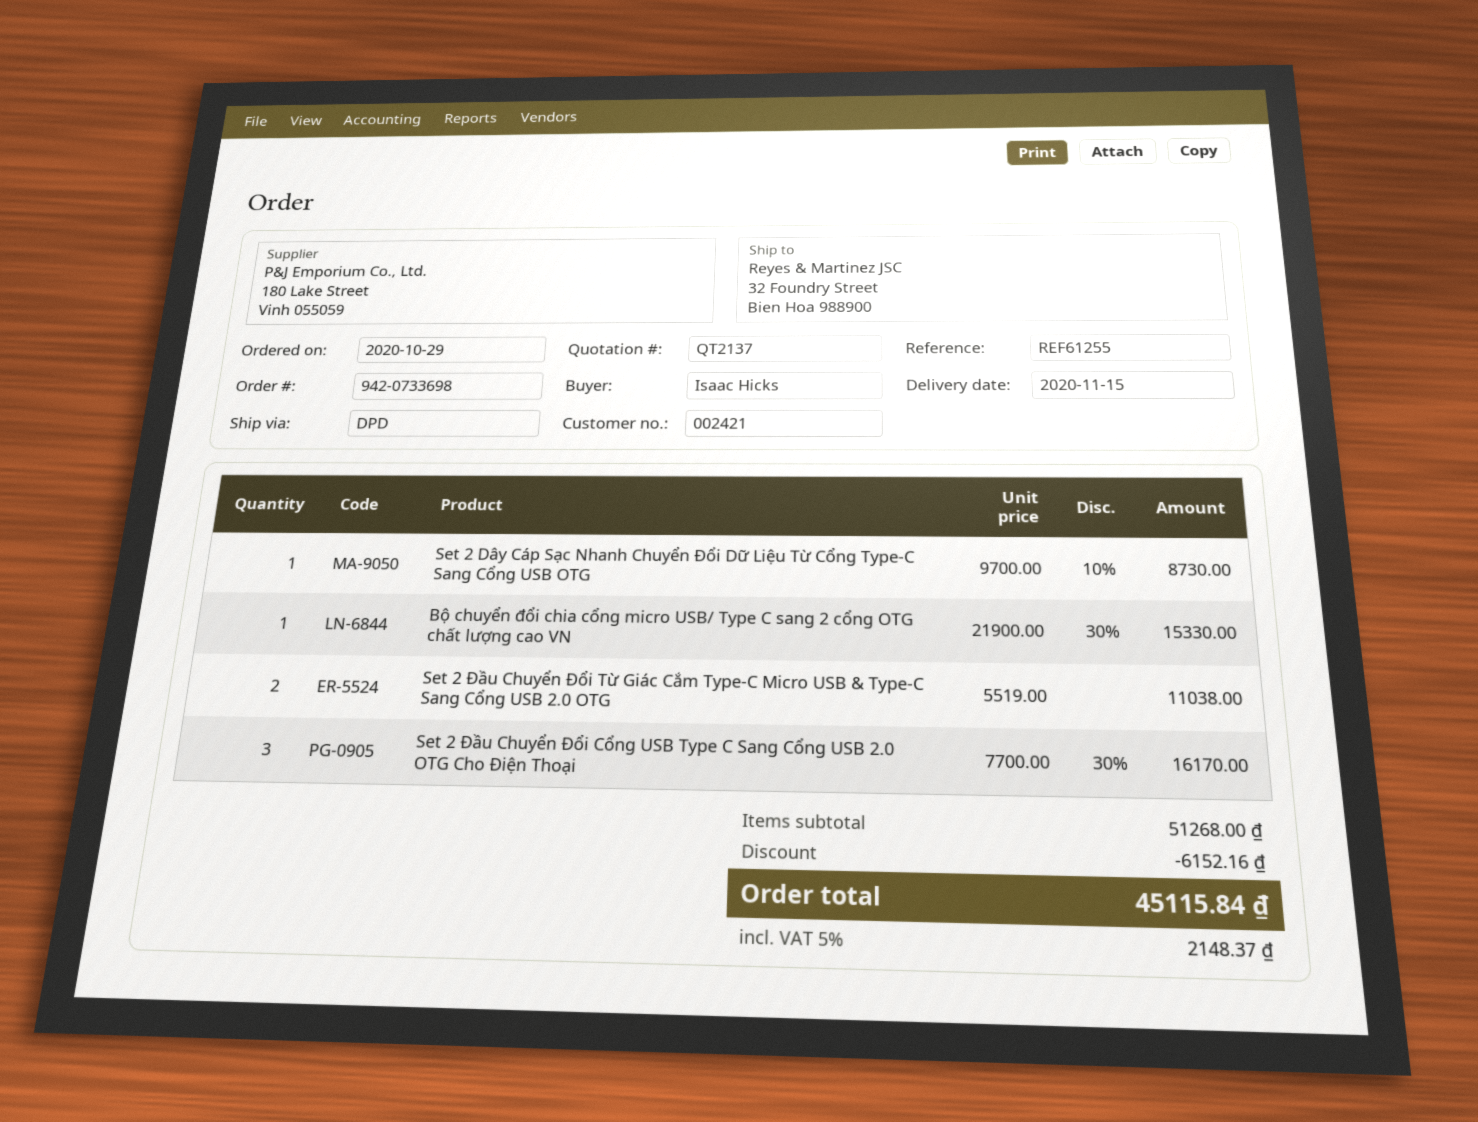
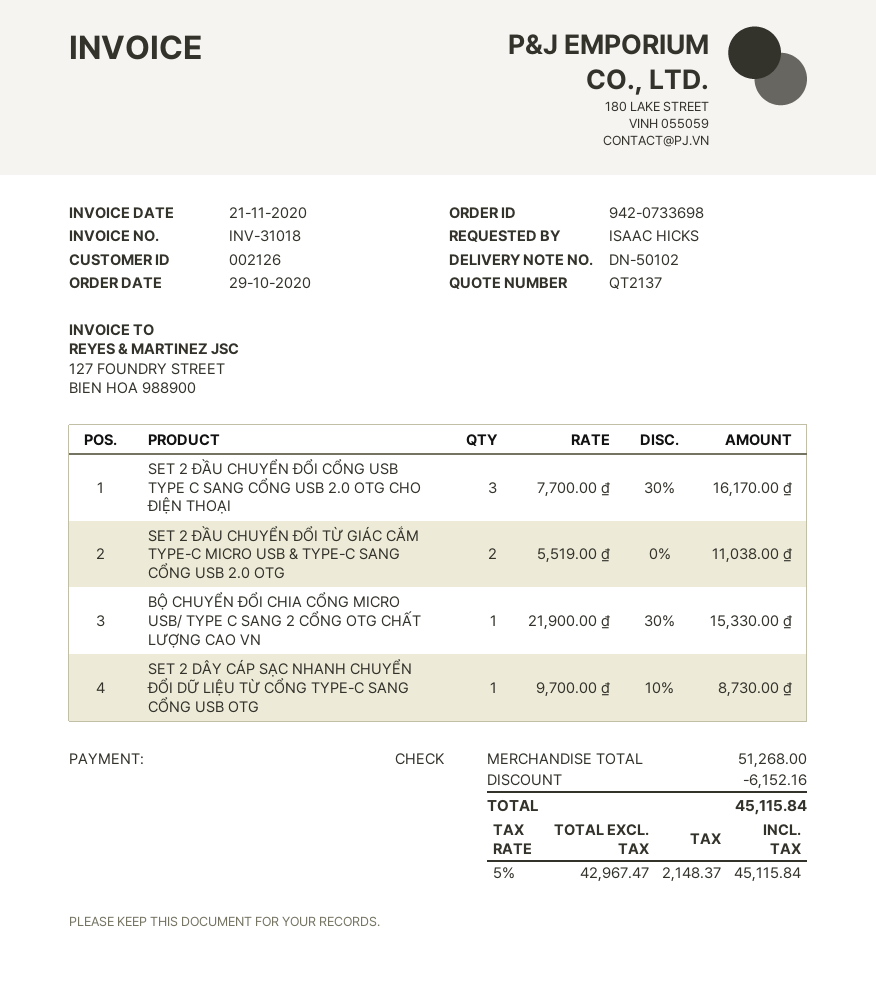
customer number: 002421 -> 002126

